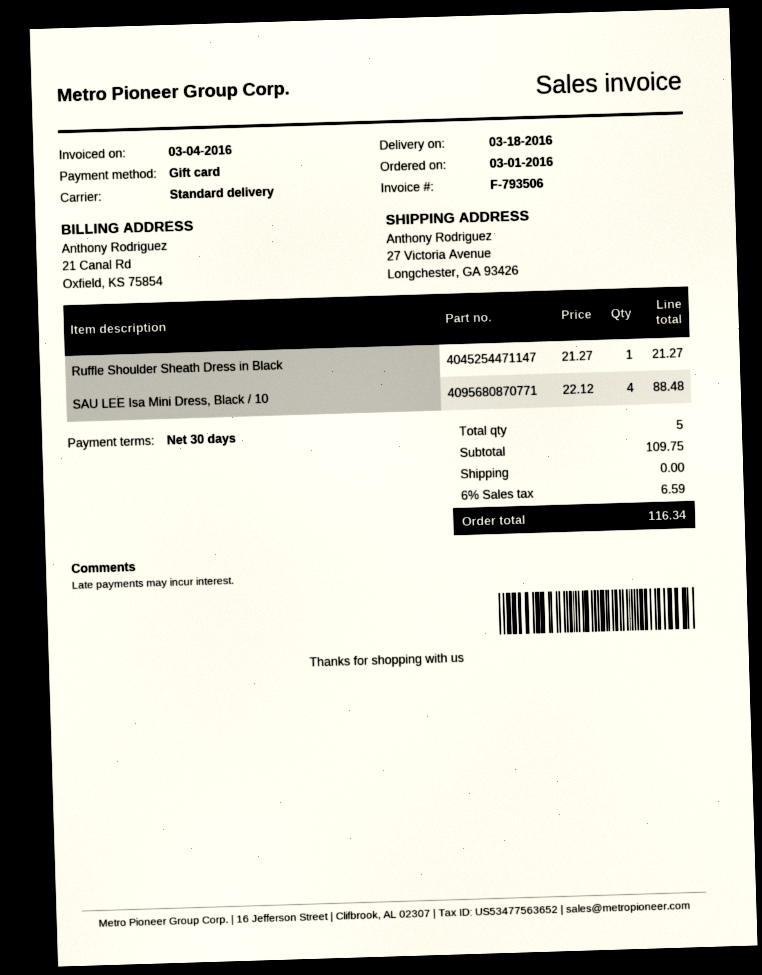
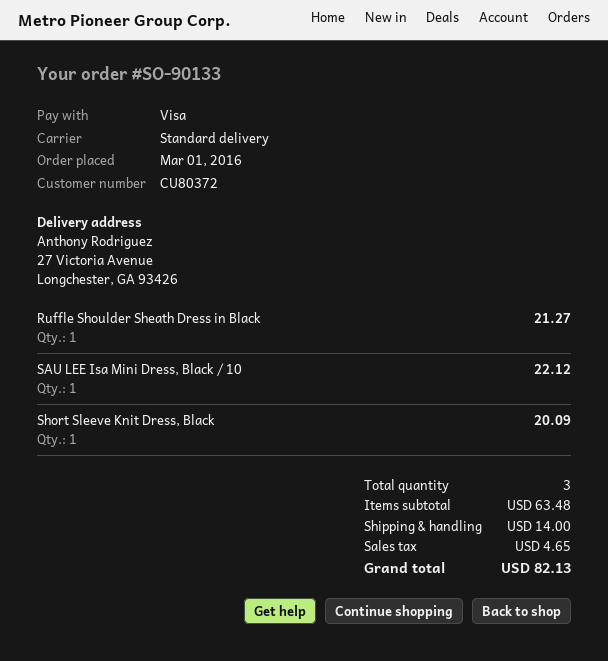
payment method: gift card -> Visa
SAU LEE Isa Mini Dress, Black / 10: 4 for 88.48 -> 1 for 22.12
Short Sleeve Knit Dress, Black: none -> 1 for 20.09
total quantity: 5 -> 3
subtotal: 109.75 -> 63.48
shipping: 0.00 -> 14.00
tax: 6.59 -> 4.65
total: 116.34 -> 82.13

